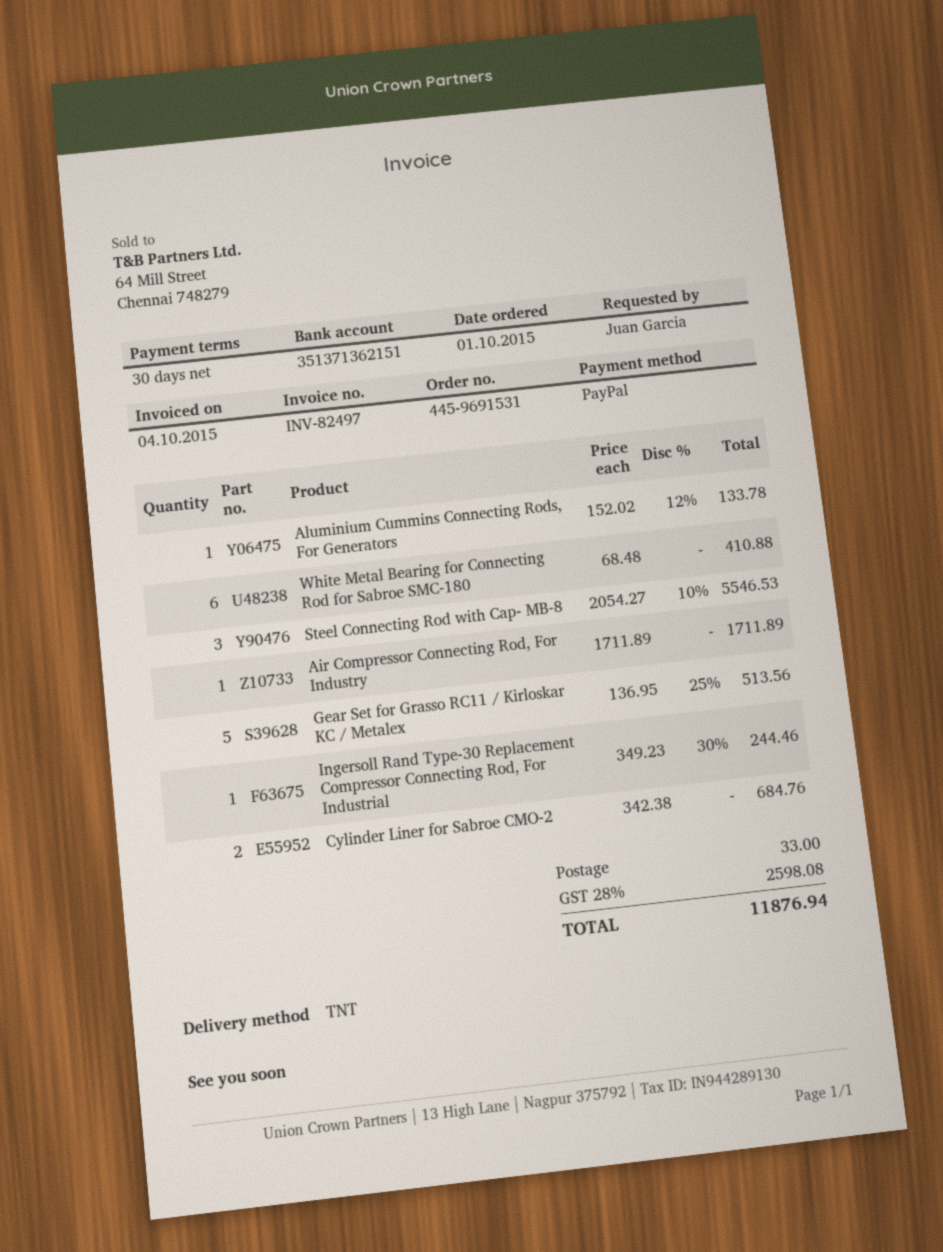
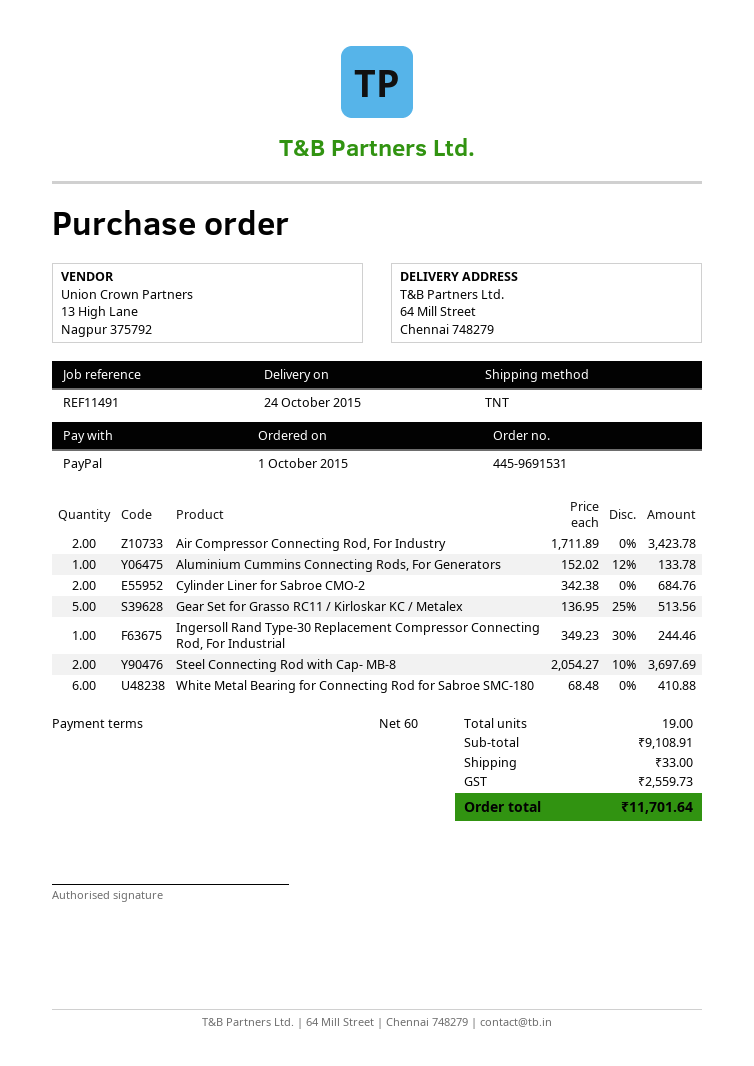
payment terms: 30 days -> 60 days
Steel Connecting Rod with Cap- MB-8: 3 x 2054.27 - 10% = 5546.53 -> 2 x 2054.27 - 10% = 3697.69
Air Compressor Connecting Rod, For Industry: 1 x 1711.89 = 1711.89 -> 2 x 1711.89 = 3423.78
tax: 2598.08 -> 2559.73
total: 11876.94 -> 11701.64

